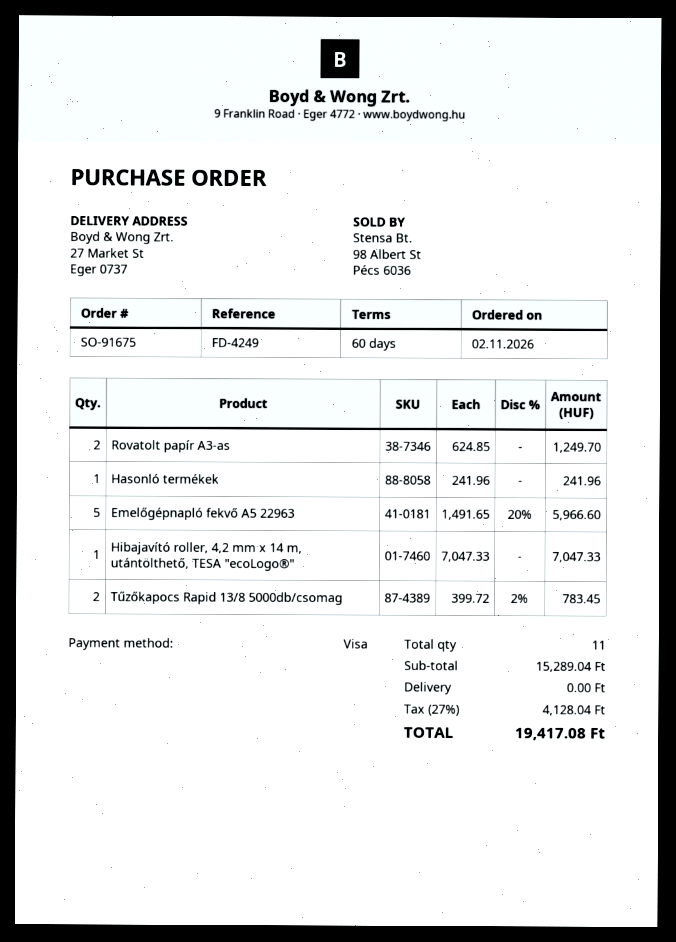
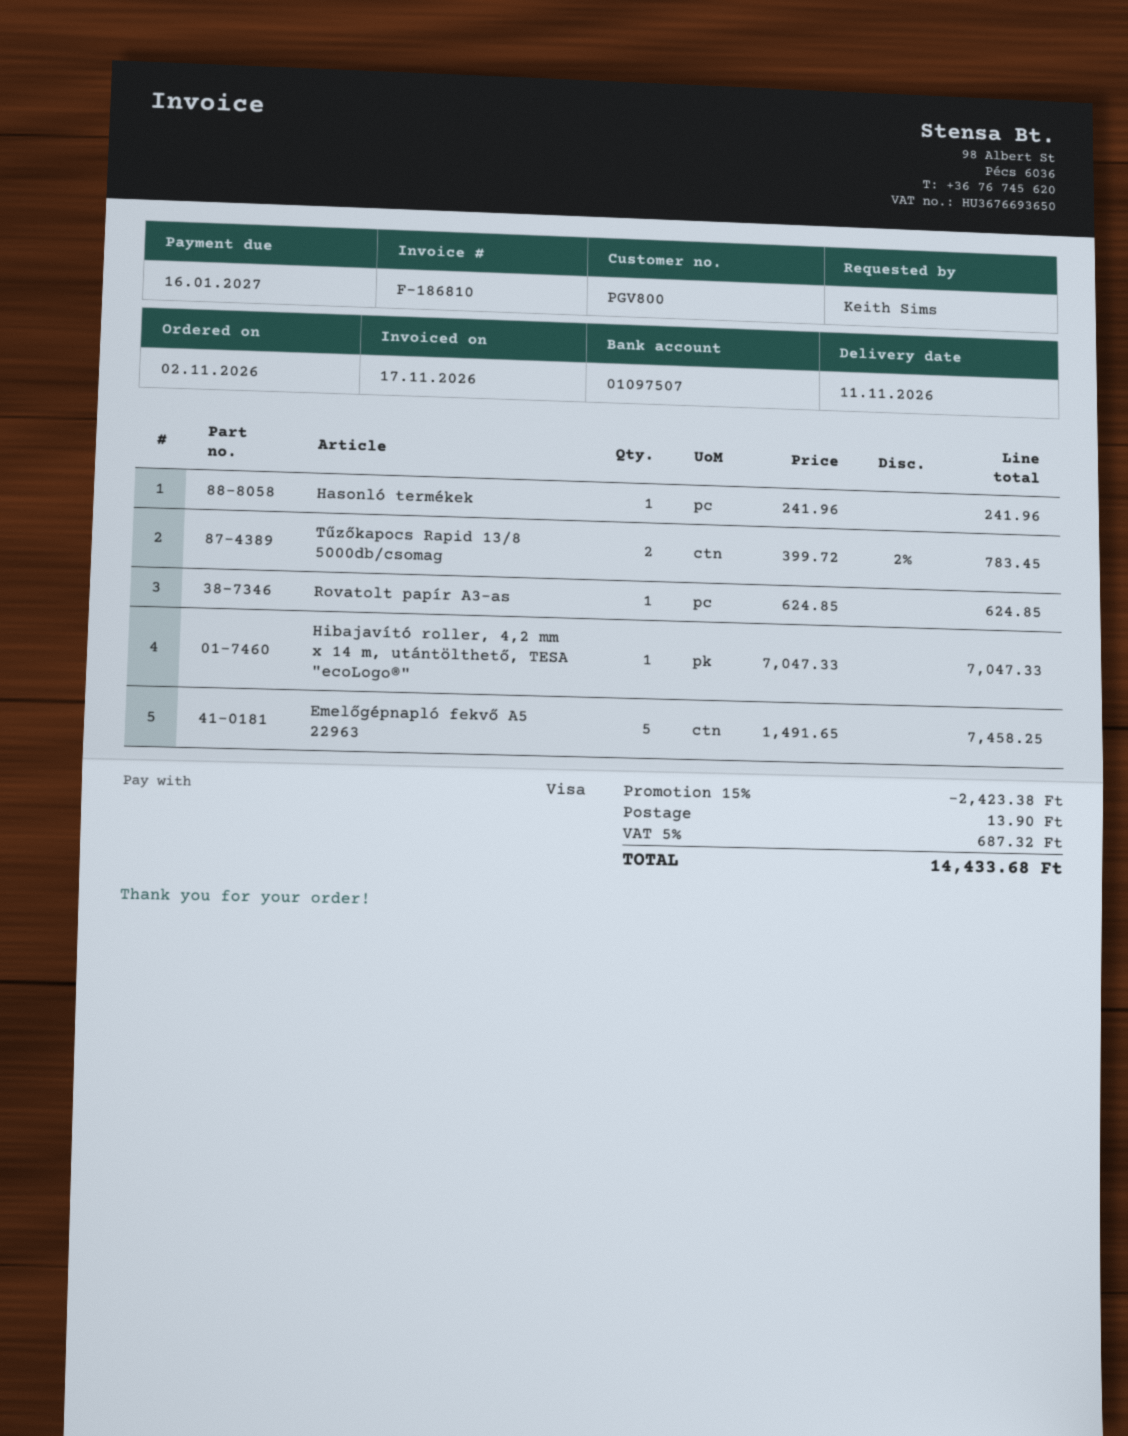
Rovatolt papír A3-as: 2 x 624.85 = 1249.70 -> 1 x 624.85 = 624.85
Emelőgépnapló fekvő A5 22963: 5 x 1491.65 - 20% = 5966.60 -> 5 x 1491.65 = 7458.25
discount: none -> 15% = 2423.38
shipping: 0.00 -> 13.90
tax: 27% = 4128.04 -> 5% = 687.32
total: 19417.08 -> 14433.68

